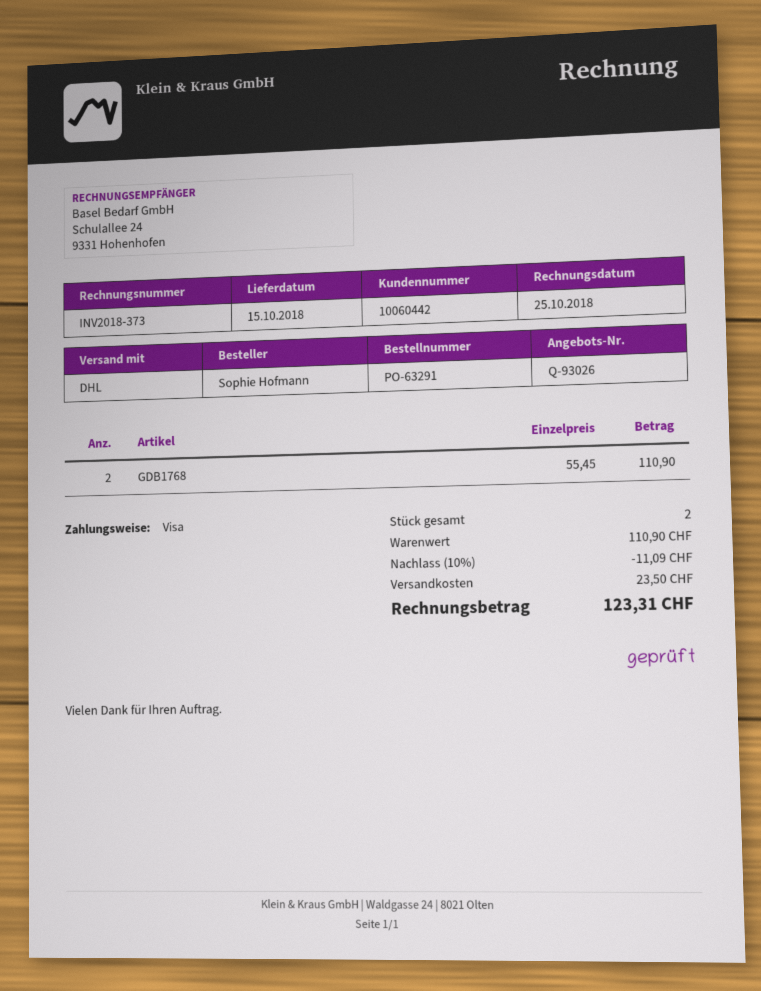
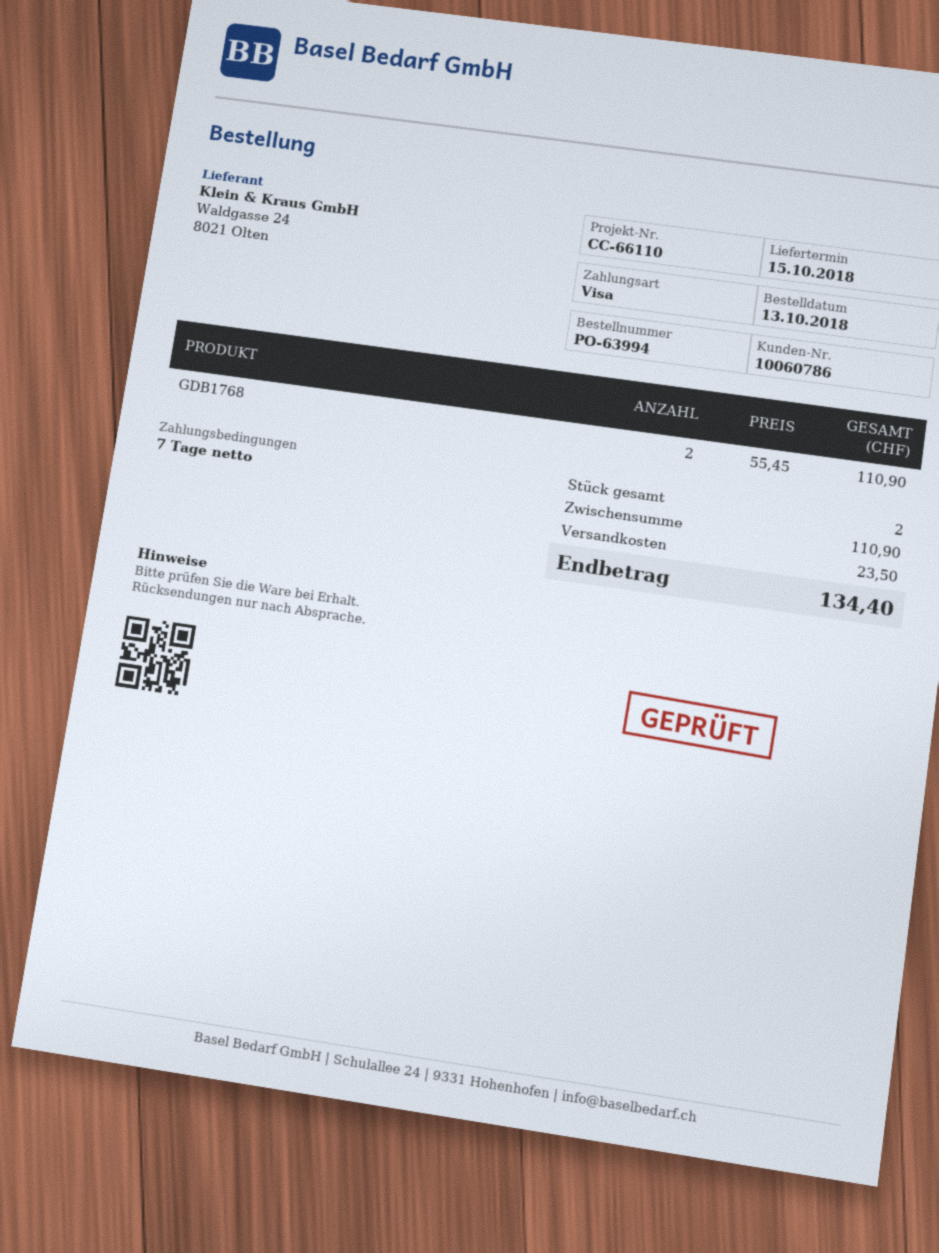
order number: PO-63291 -> PO-63994
customer number: 10060442 -> 10060786
discount: 10% = 11.09 -> none
total: 123.31 -> 134.40

